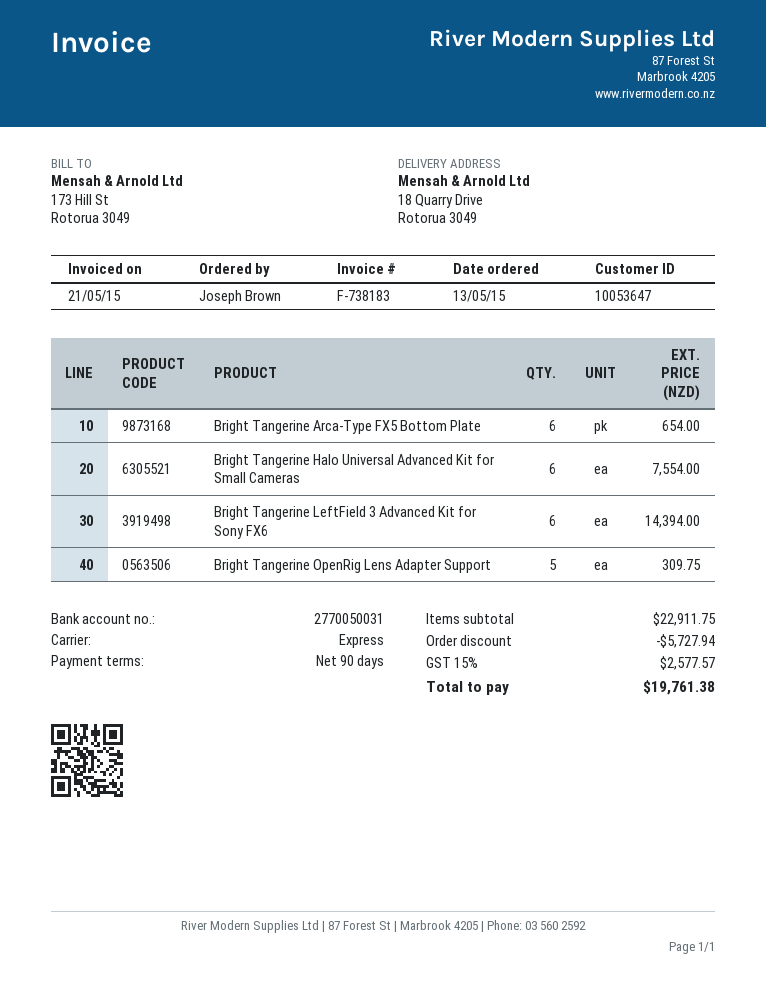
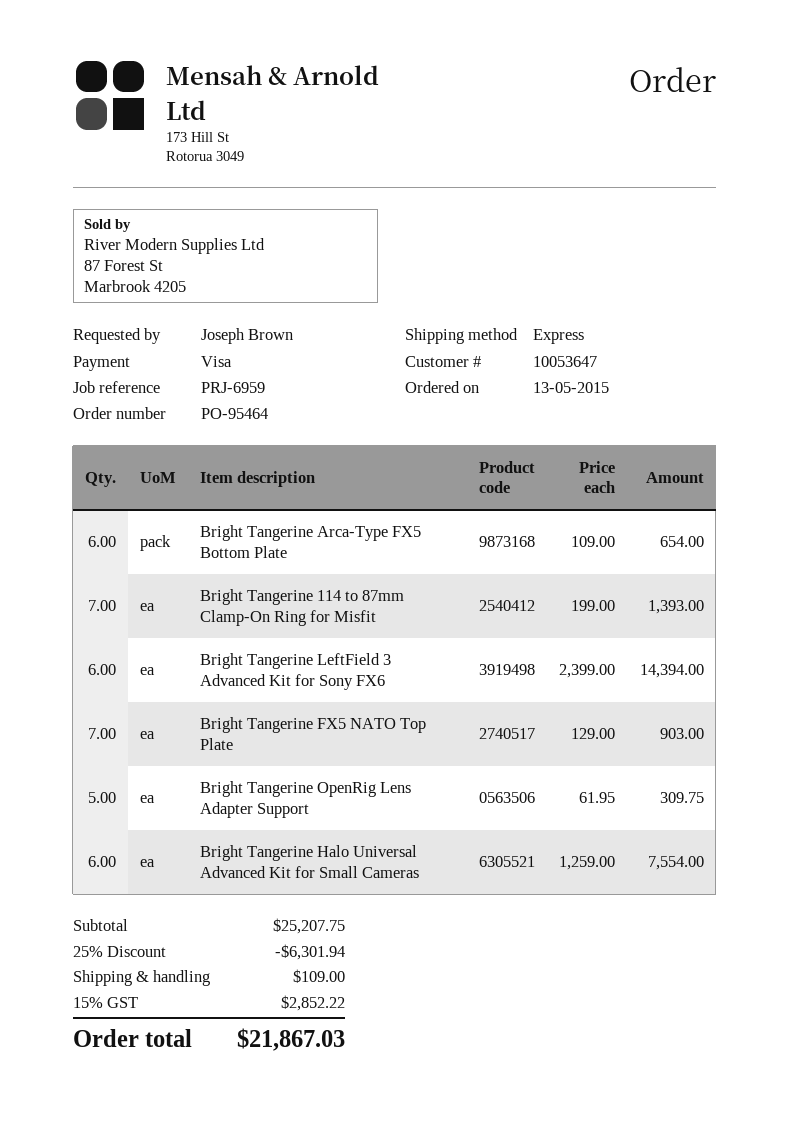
Bright Tangerine 114 to 87mm Clamp-On Ring for Misfit: none -> 7 for 1393.00
Bright Tangerine FX5 NATO Top Plate: none -> 7 for 903.00
subtotal: 22911.75 -> 25207.75
discount: 5727.94 -> 6301.94
shipping: none -> 109.00
tax: 15% = 2577.57 -> 15% = 2852.22
total: 19761.38 -> 21867.03

